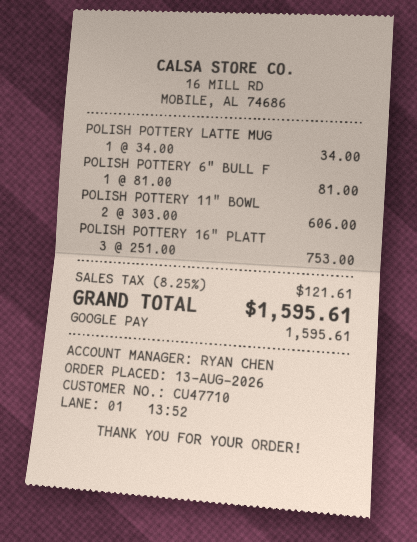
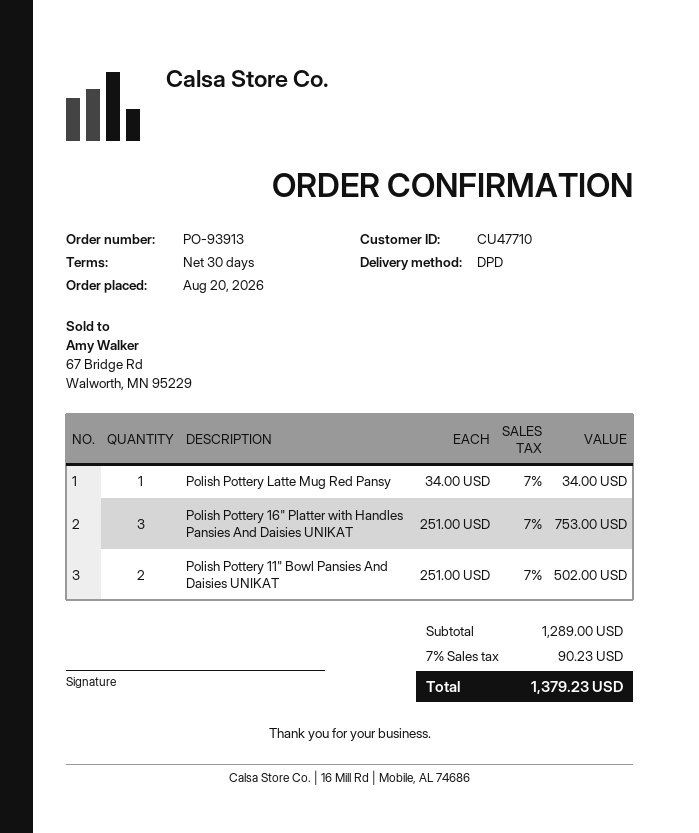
order date: 2026-08-13 -> 2026-08-20
POLISH POTTERY 6" BULL F: 1 x 81.00 = 81.00 -> none
POLISH POTTERY 11" BOWL: 2 x 303.00 = 606.00 -> 2 x 251.00 = 502.00
tax: 8.25% = 121.61 -> 7% = 90.23
total: 1595.61 -> 1379.23

